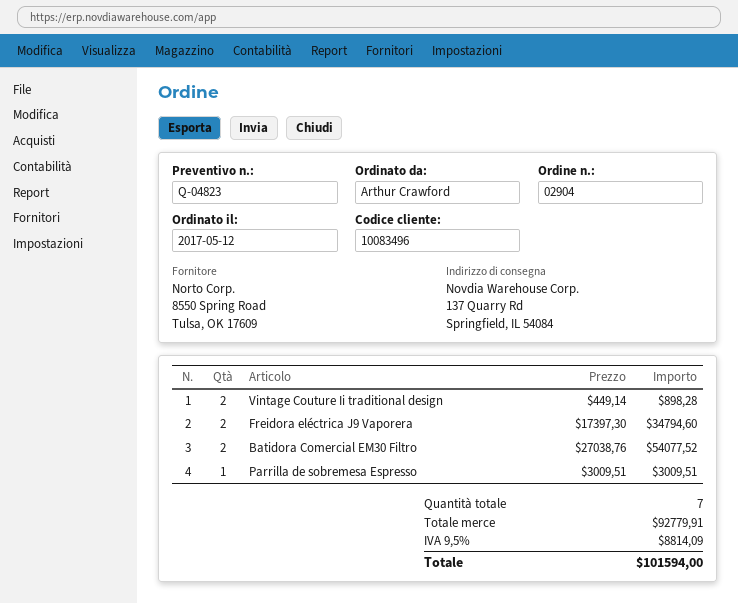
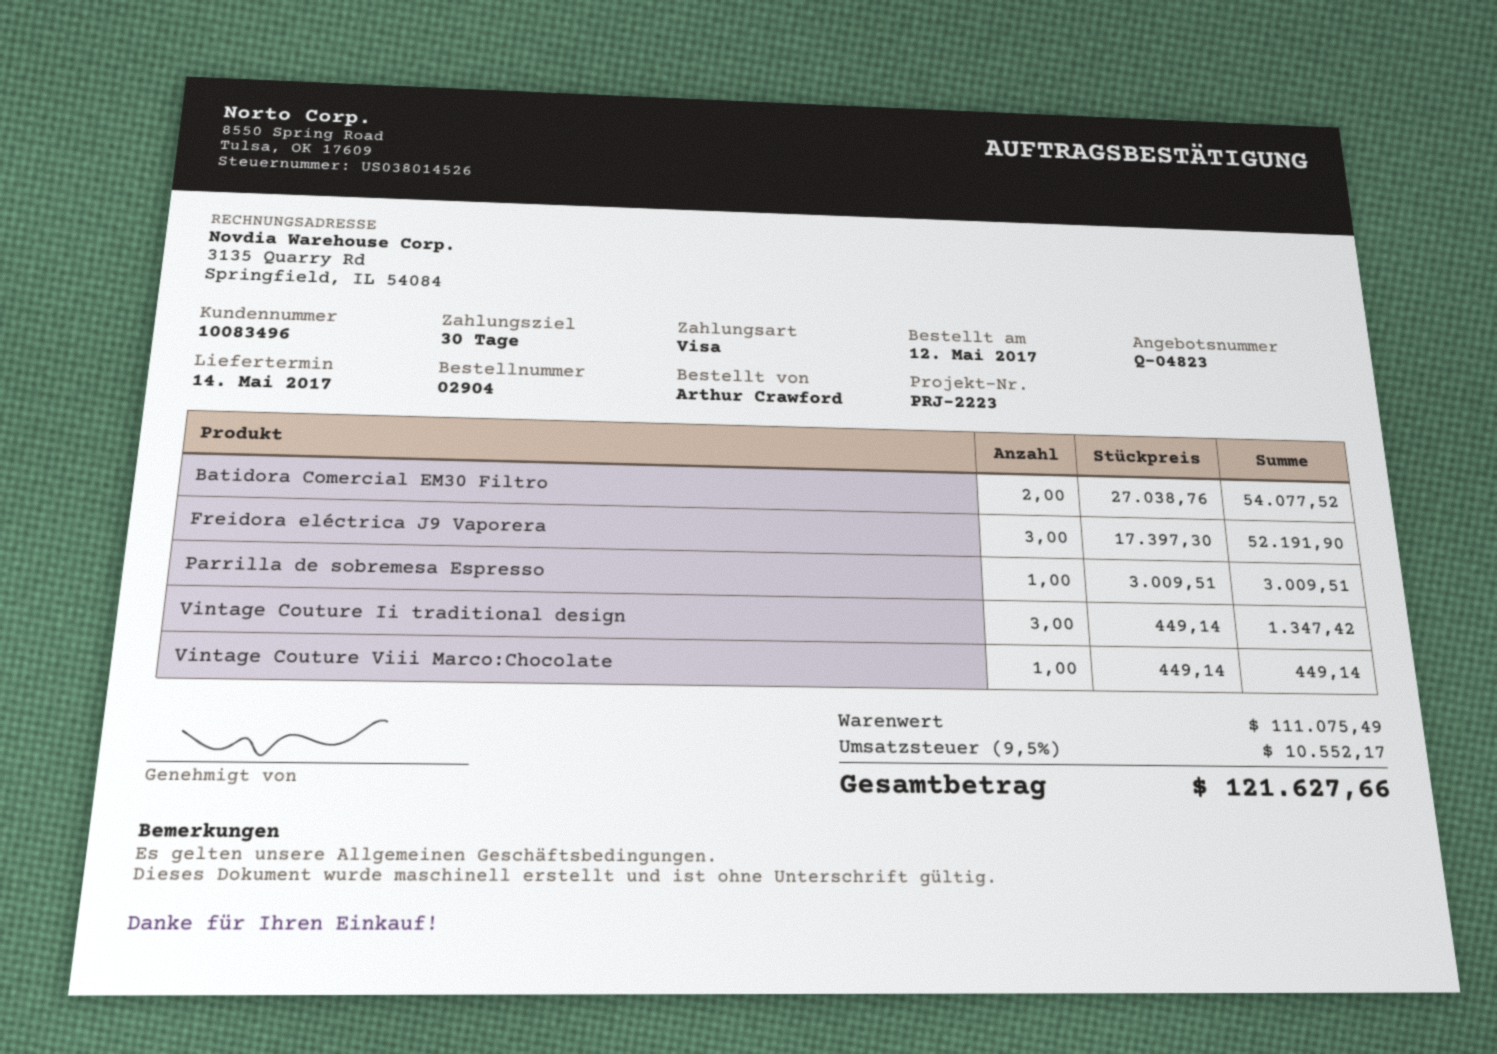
Vintage Couture Ii traditional design: 2 x 449.14 = 898.28 -> 3 x 449.14 = 1347.42
Freidora eléctrica J9 Vaporera: 2 x 17397.30 = 34794.60 -> 3 x 17397.30 = 52191.90
Vintage Couture Viii Marco:Chocolate: none -> 1 x 449.14 = 449.14
subtotal: 92779.91 -> 111075.49
tax: 9.5% = 8814.09 -> 9.5% = 10552.17
total: 101594.00 -> 121627.66

